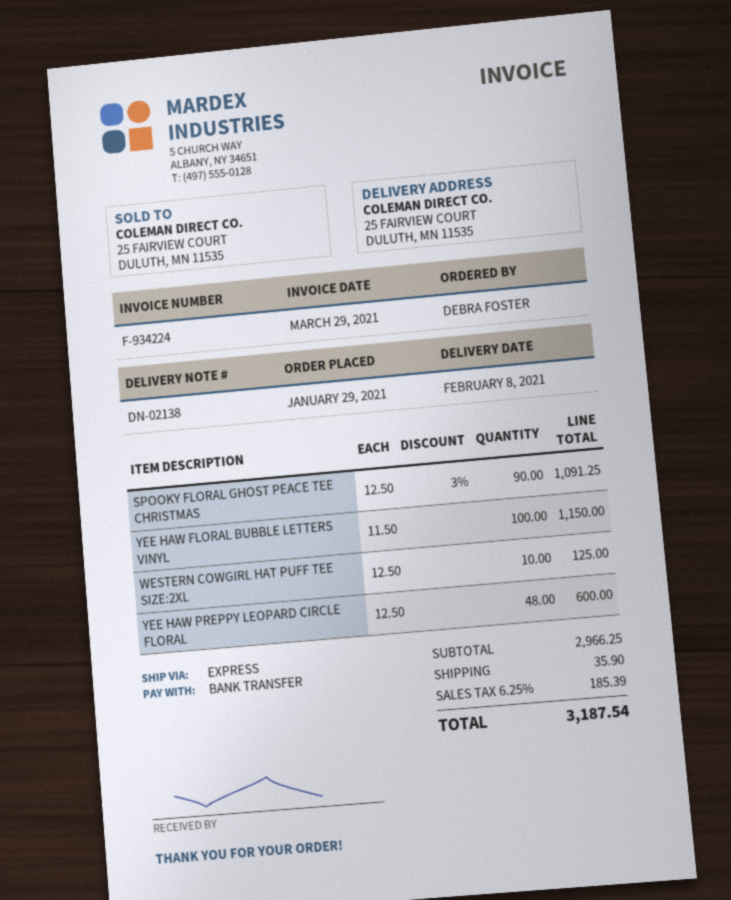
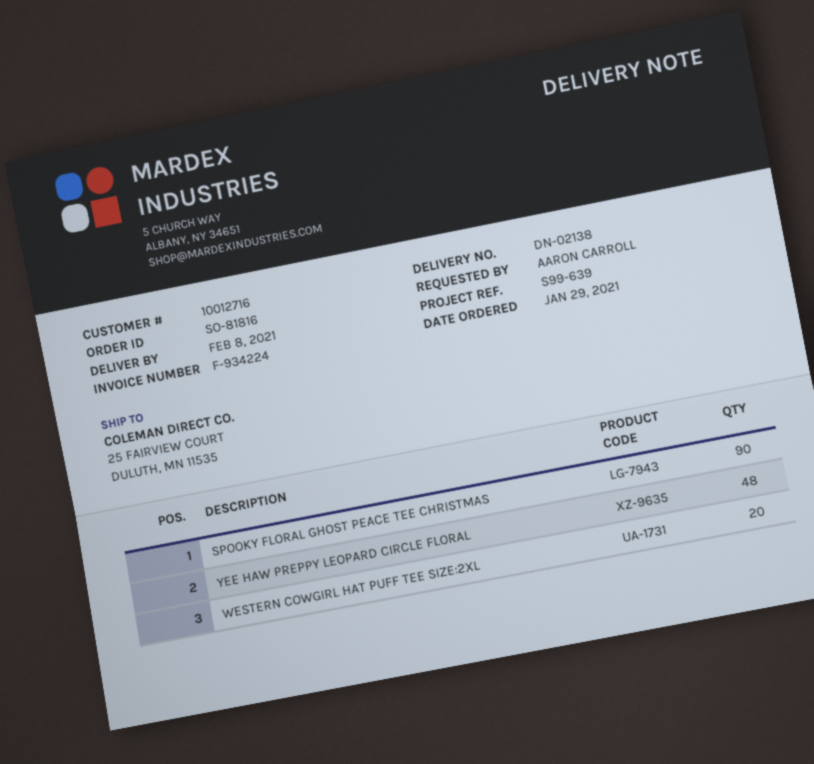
ordered by: DEBRA FOSTER -> AARON CARROLL
YEE HAW FLORAL BUBBLE LETTERS VINYL: 100 -> none
WESTERN COWGIRL HAT PUFF TEE SIZE:2XL: 10 -> 20

